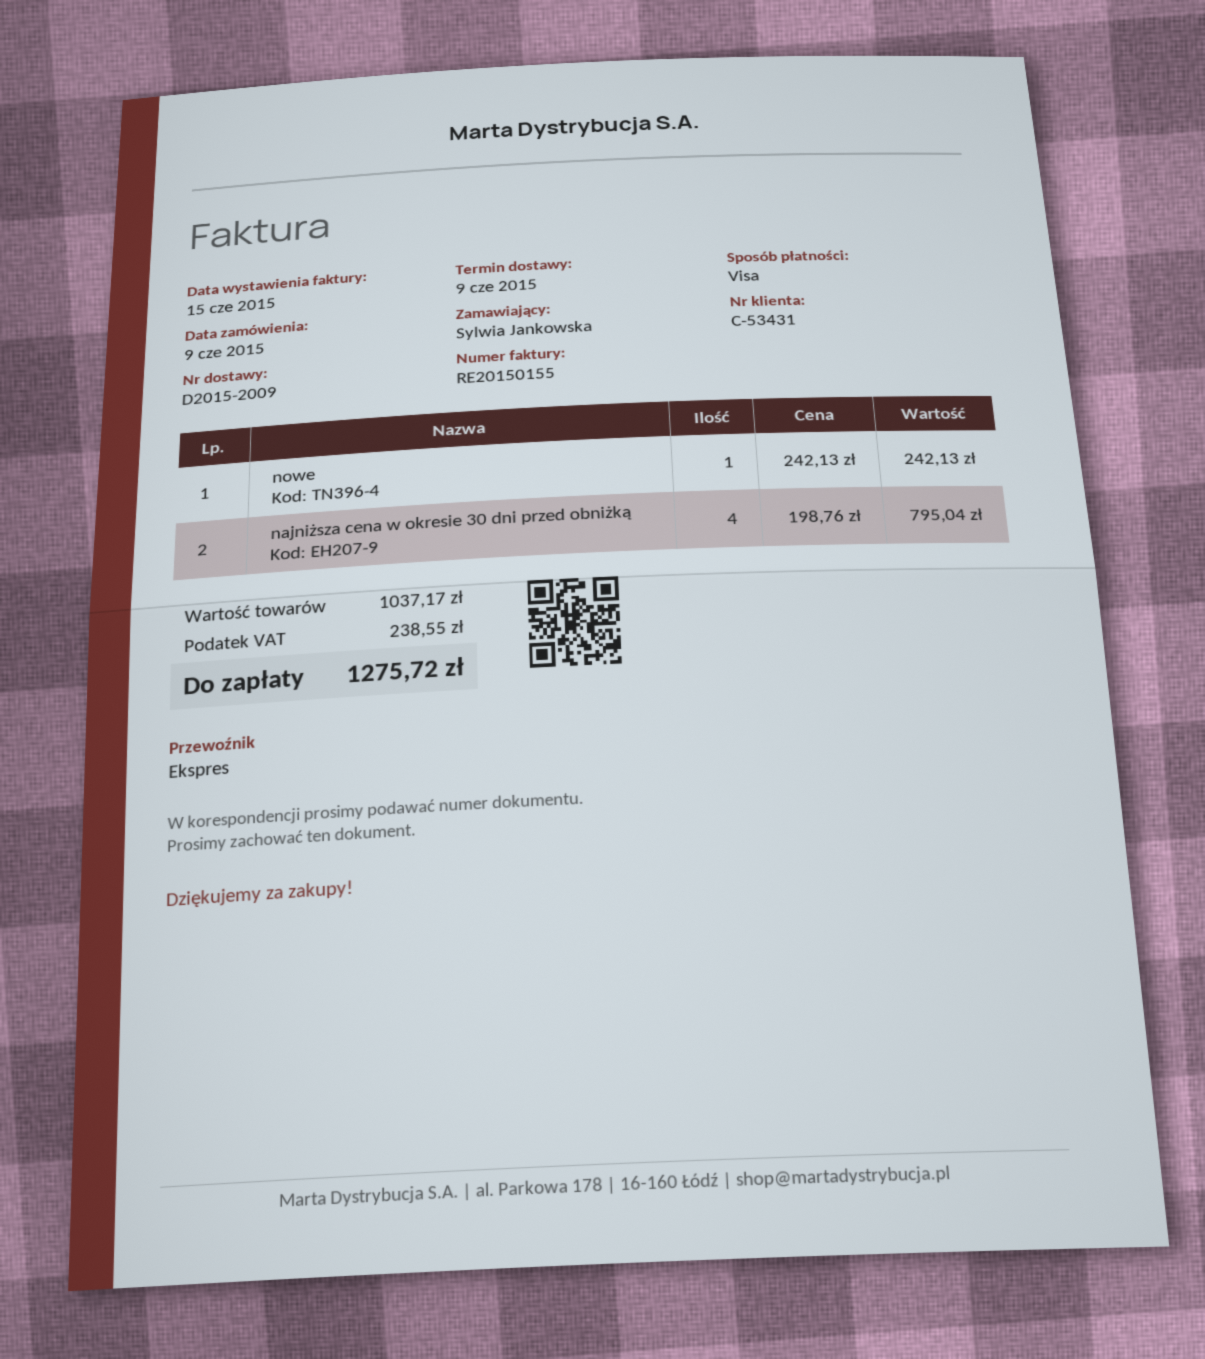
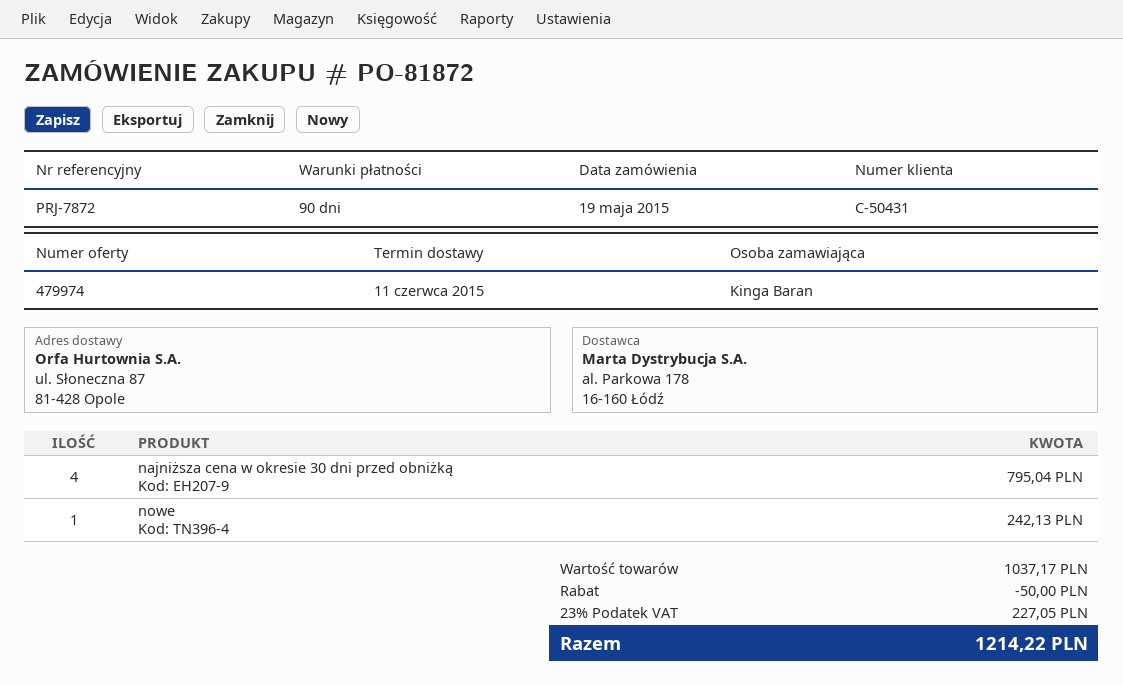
order date: 2015-06-09 -> 2015-05-19
delivery date: 2015-06-09 -> 2015-06-11
customer number: C-53431 -> C-50431
ordered by: Sylwia Jankowska -> Kinga Baran
discount: none -> 50.00
tax: 238.55 -> 227.05
total: 1275.72 -> 1214.22

